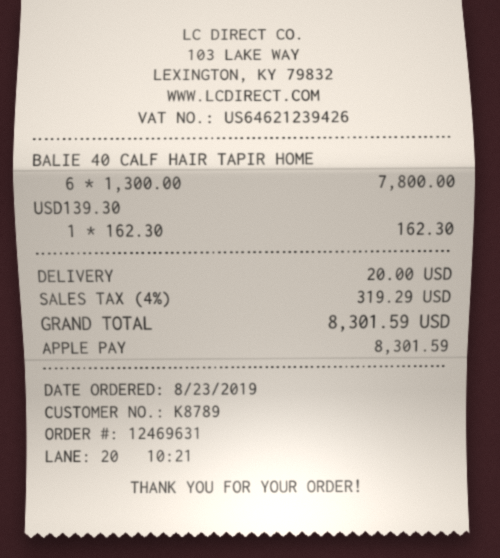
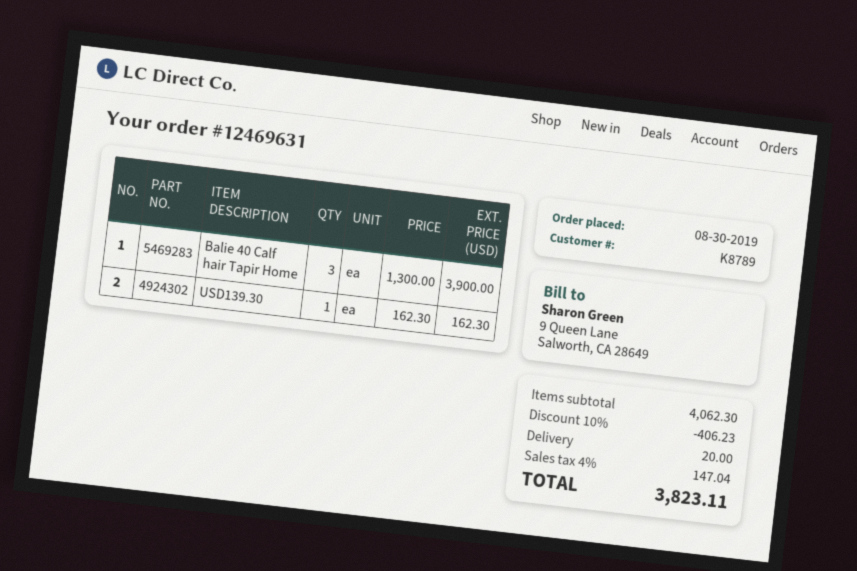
order date: 2019-08-23 -> 2019-08-30
BALIE 40 CALF HAIR TAPIR HOME: 6 x 1300.00 = 7800.00 -> 3 x 1300.00 = 3900.00
discount: none -> 10% = 406.23
tax: 4% = 319.29 -> 4% = 147.04
total: 8301.59 -> 3823.11

